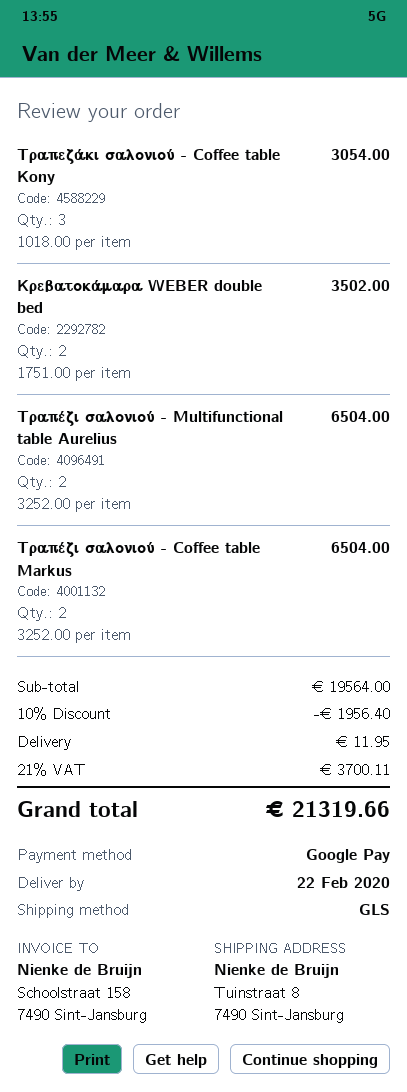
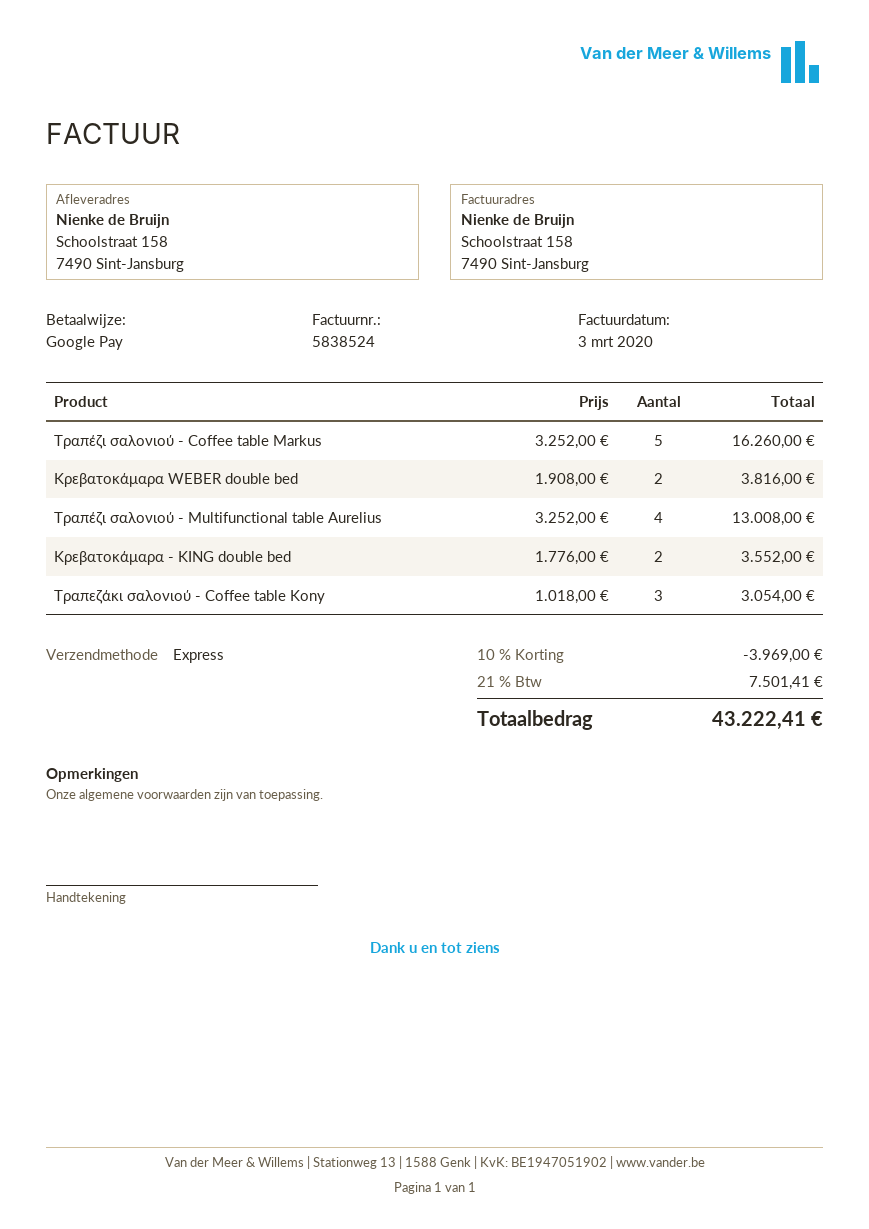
shipping method: GLS -> express
ship to: Tuinstraat 8, 7490 Sint-Jansburg -> Schoolstraat 158, 7490 Sint-Jansburg
Κρεβατοκάμαρα WEBER double bed: 2 x 1751.00 = 3502.00 -> 2 x 1908.00 = 3816.00
Τραπέζι σαλονιού - Μultifunctional table Aurelius: 2 x 3252.00 = 6504.00 -> 4 x 3252.00 = 13008.00
Τραπέζι σαλονιού - Coffee table Markus: 2 x 3252.00 = 6504.00 -> 5 x 3252.00 = 16260.00
Κρεβατοκάμαρα - KING double bed: none -> 2 x 1776.00 = 3552.00
discount: 10% = 1956.40 -> 10% = 3969.00
shipping: 11.95 -> none
tax: 21% = 3700.11 -> 21% = 7501.41
total: 21319.66 -> 43222.41

